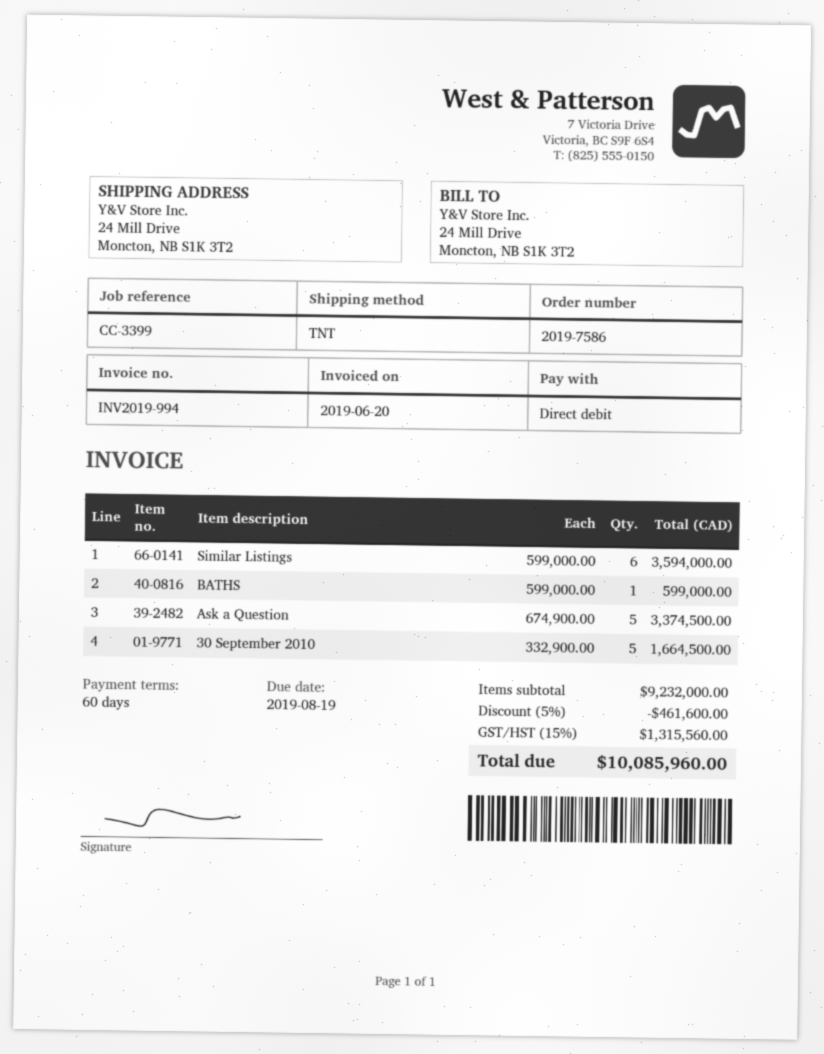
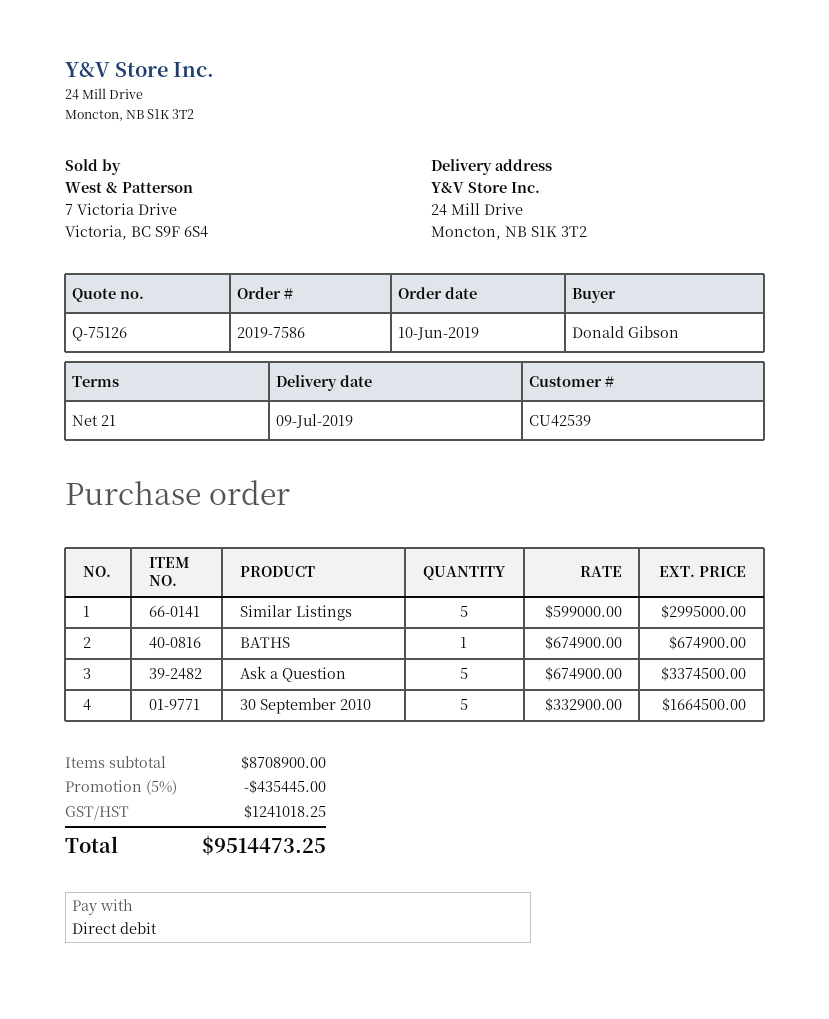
payment terms: 60 days -> 21 days
Similar Listings: 6 x 599000.00 = 3594000.00 -> 5 x 599000.00 = 2995000.00
BATHS: 1 x 599000.00 = 599000.00 -> 1 x 674900.00 = 674900.00
subtotal: 9232000.00 -> 8708900.00
discount: 5% = 461600.00 -> 5% = 435445.00
tax: 1315560.00 -> 1241018.25
total: 10085960.00 -> 9514473.25

